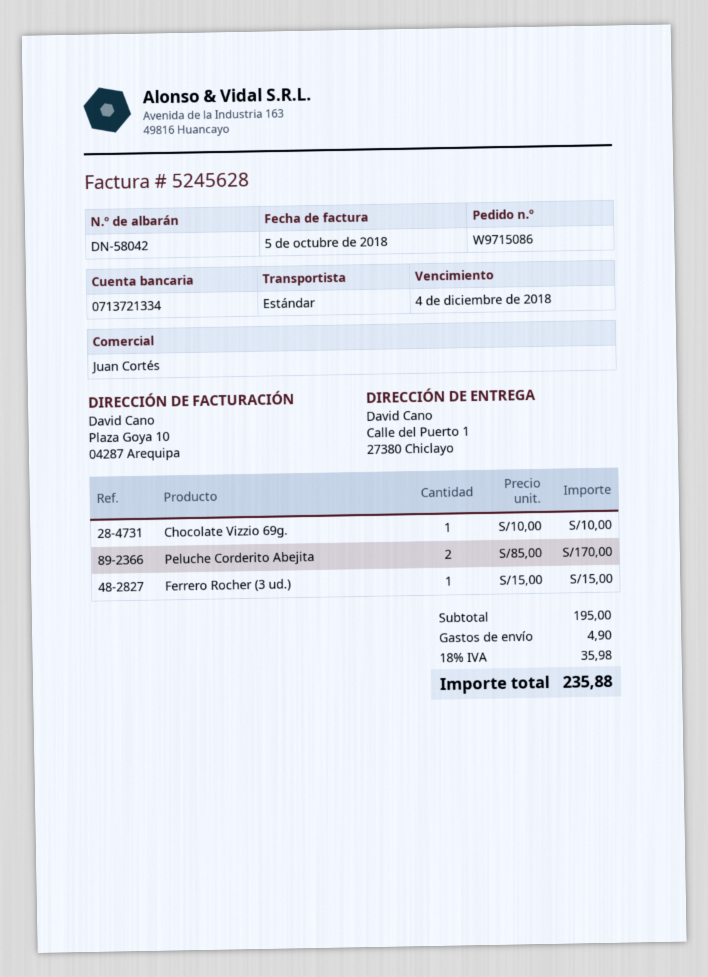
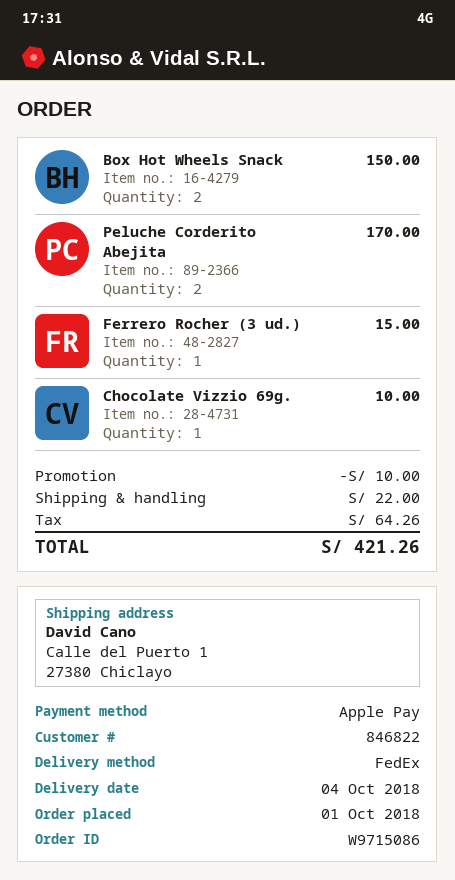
shipping method: standard -> FedEx
Box Hot Wheels Snack: none -> 2 for 150.00
discount: none -> 10.00
shipping: 4.90 -> 22.00
tax: 35.98 -> 64.26
total: 235.88 -> 421.26

